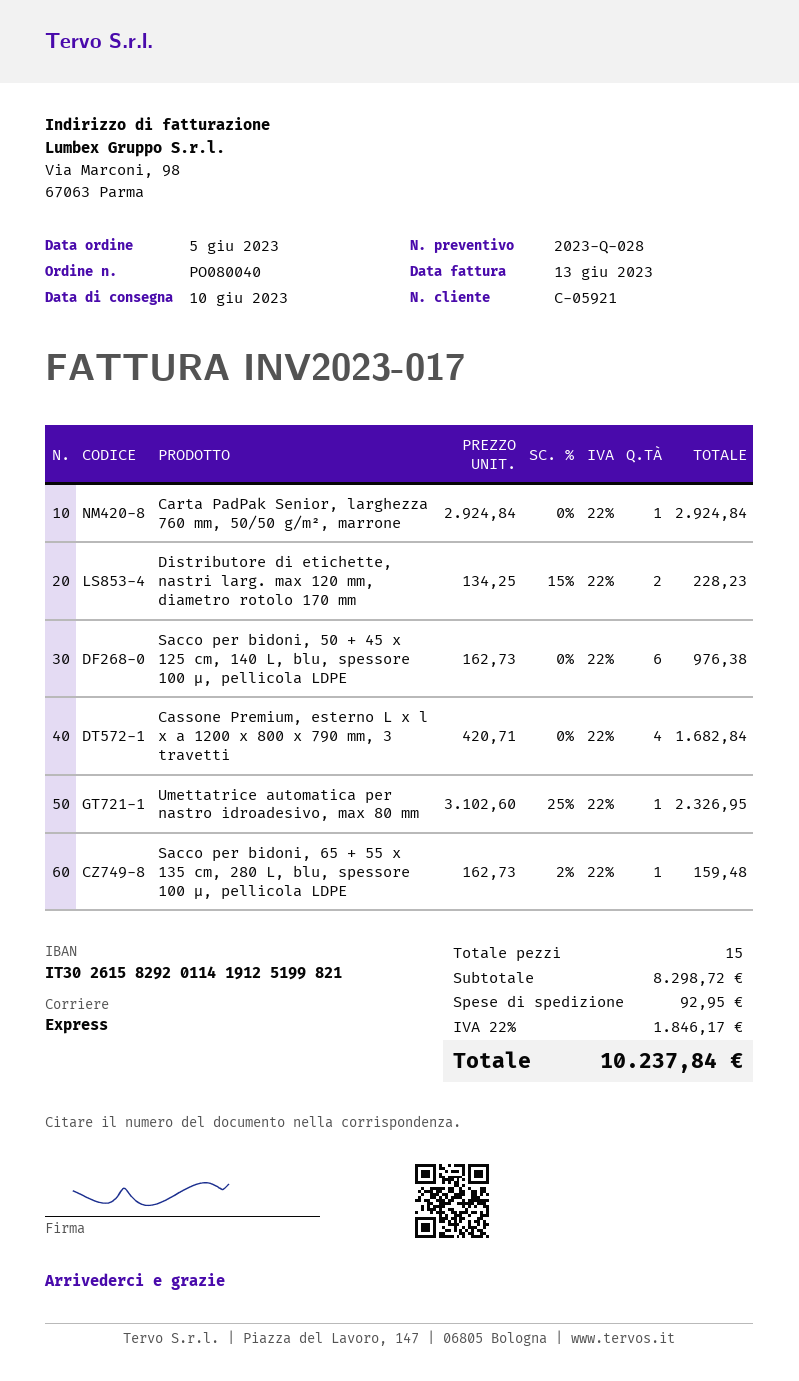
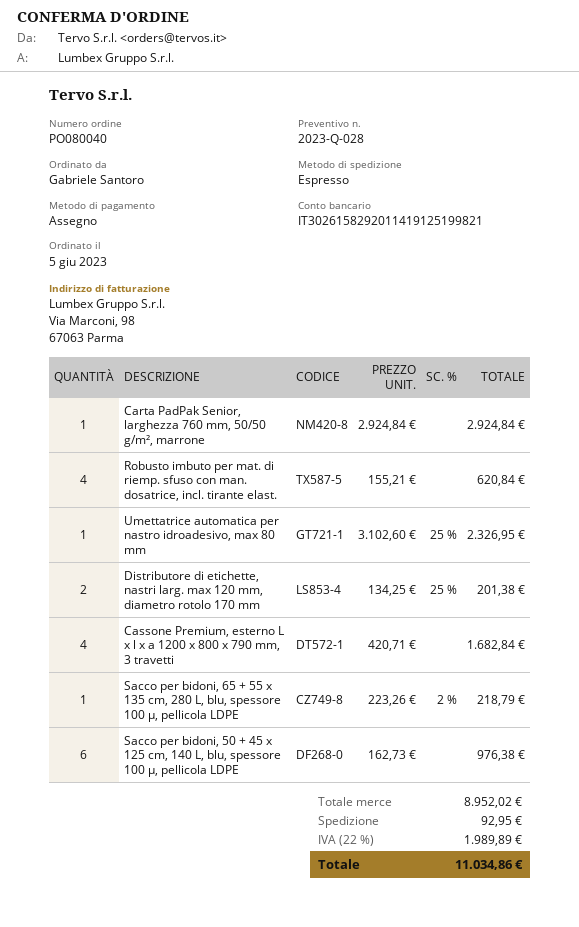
Distributore di etichette, nastri larg. max 120 mm, diametro rotolo 170 mm: 2 x 134.25 - 15% = 228.23 -> 2 x 134.25 - 25% = 201.38
Sacco per bidoni, 65 + 55 x 135 cm, 280 L, blu, spessore 100 µ, pellicola LDPE: 1 x 162.73 - 2% = 159.48 -> 1 x 223.26 - 2% = 218.79
Robusto imbuto per mat. di riemp. sfuso con man. dosatrice, incl. tirante elast.: none -> 4 x 155.21 = 620.84
subtotal: 8298.72 -> 8952.02
tax: 22% = 1846.17 -> 22% = 1989.89
total: 10237.84 -> 11034.86

